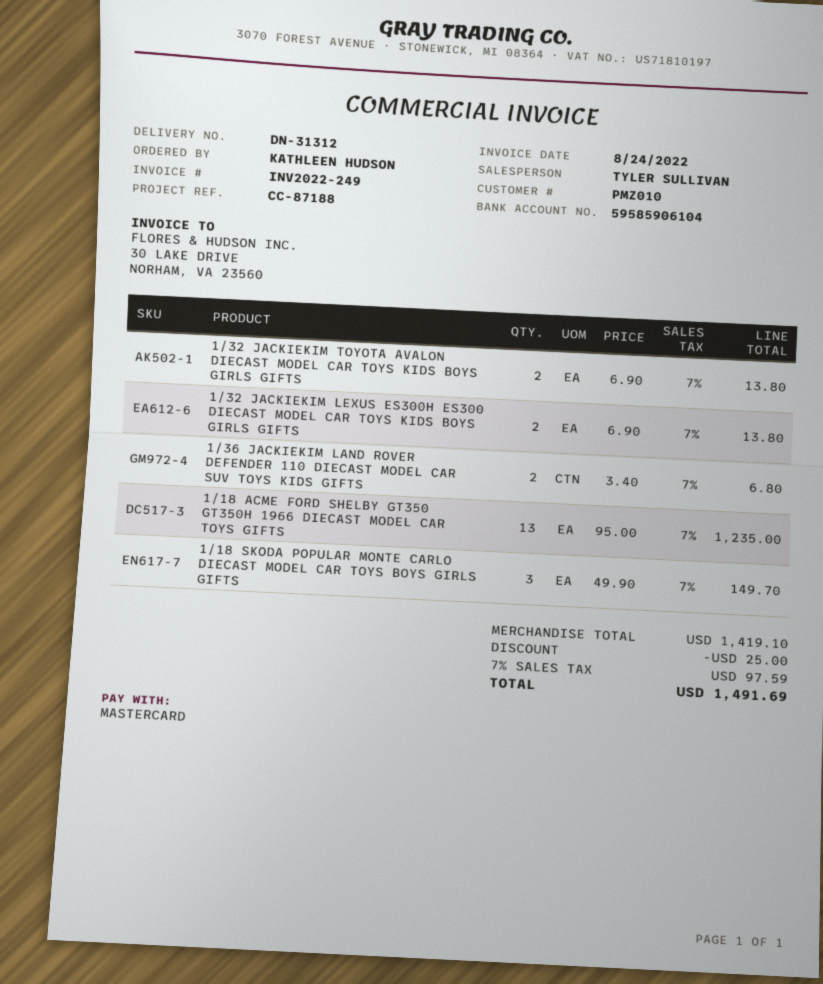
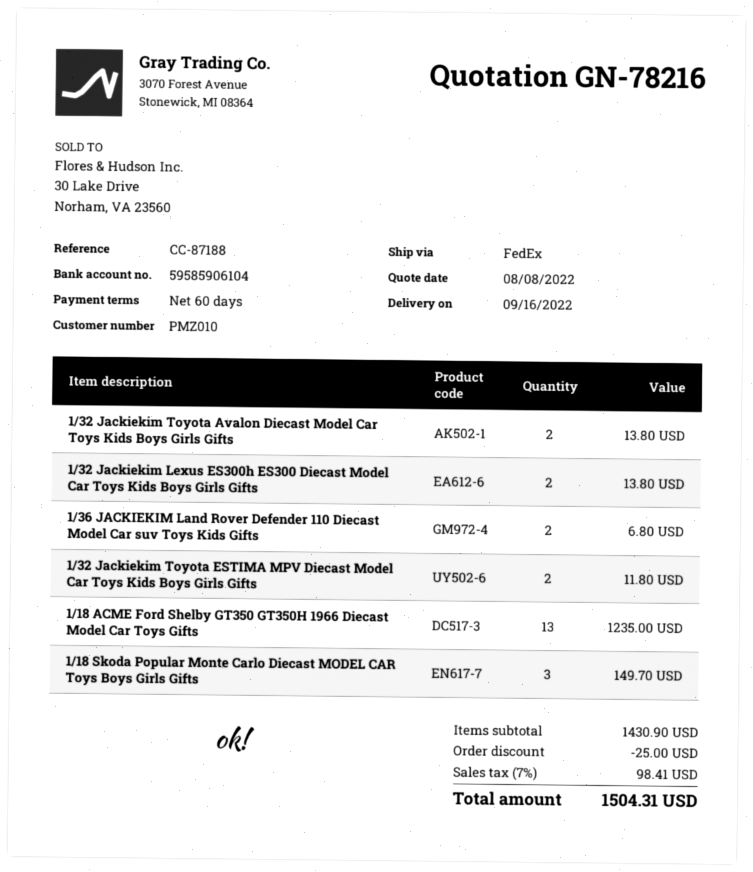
1/32 Jackiekim Toyota ESTIMA MPV Diecast Model Car Toys Kids Boys Girls Gifts: none -> 2 for 11.80
subtotal: 1419.10 -> 1430.90
tax: 7% = 97.59 -> 7% = 98.41
total: 1491.69 -> 1504.31

